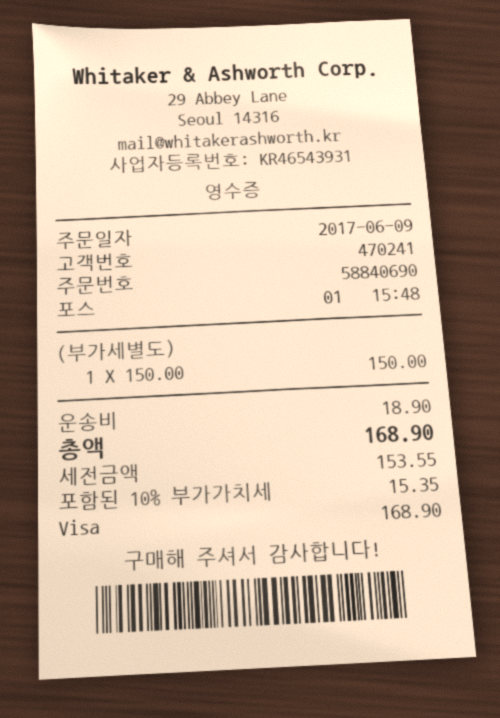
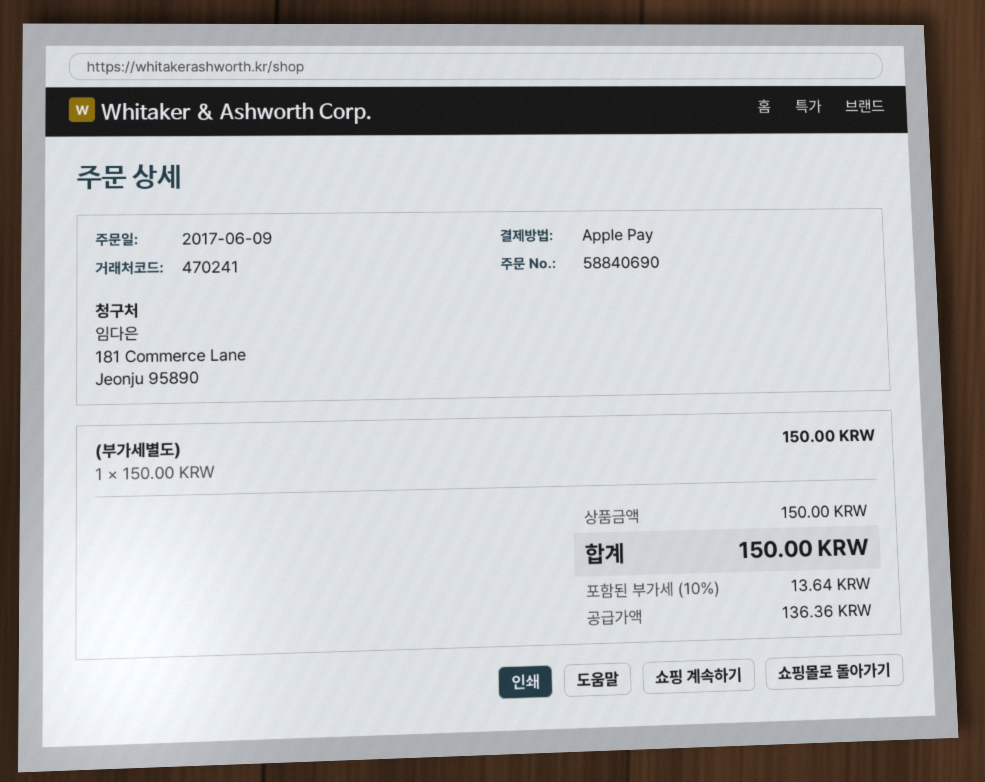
payment method: Visa -> Apple Pay
shipping: 18.90 -> none
net: 153.55 -> 136.36
tax: 10% = 15.35 -> 10% = 13.64
total: 168.90 -> 150.00

